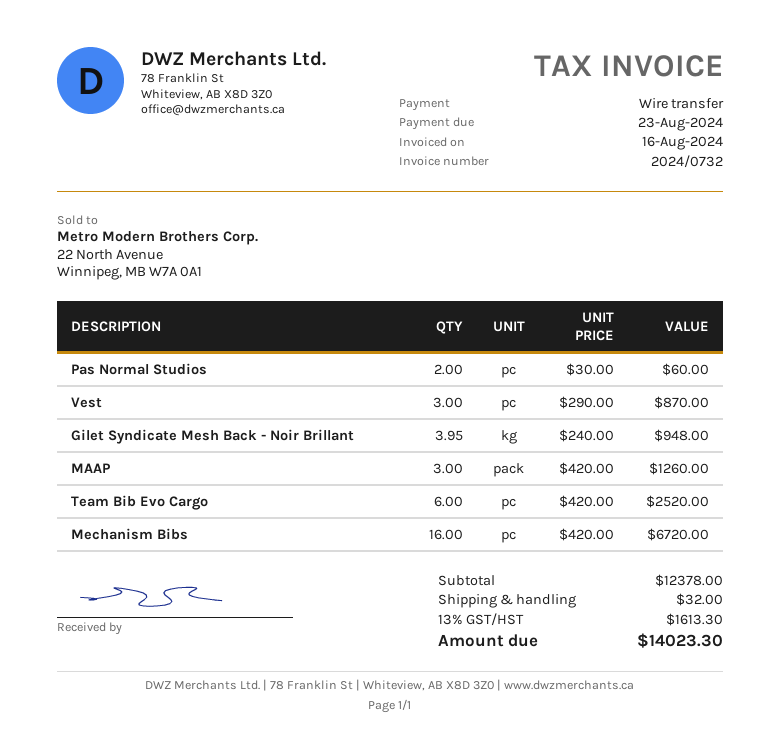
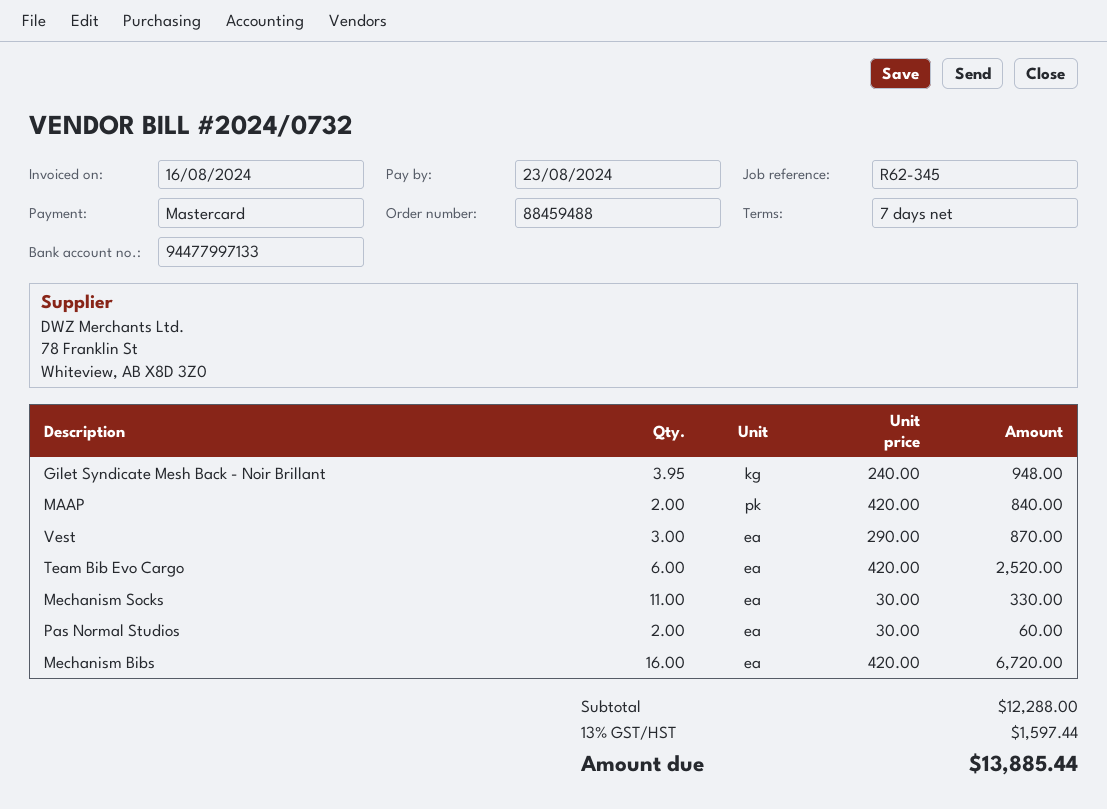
payment method: bank transfer -> Mastercard
MAAP: 3 x 420.00 = 1260.00 -> 2 x 420.00 = 840.00
Mechanism Socks: none -> 11 x 30.00 = 330.00
subtotal: 12378.00 -> 12288.00
shipping: 32.00 -> none
tax: 13% = 1613.30 -> 13% = 1597.44
total: 14023.30 -> 13885.44

